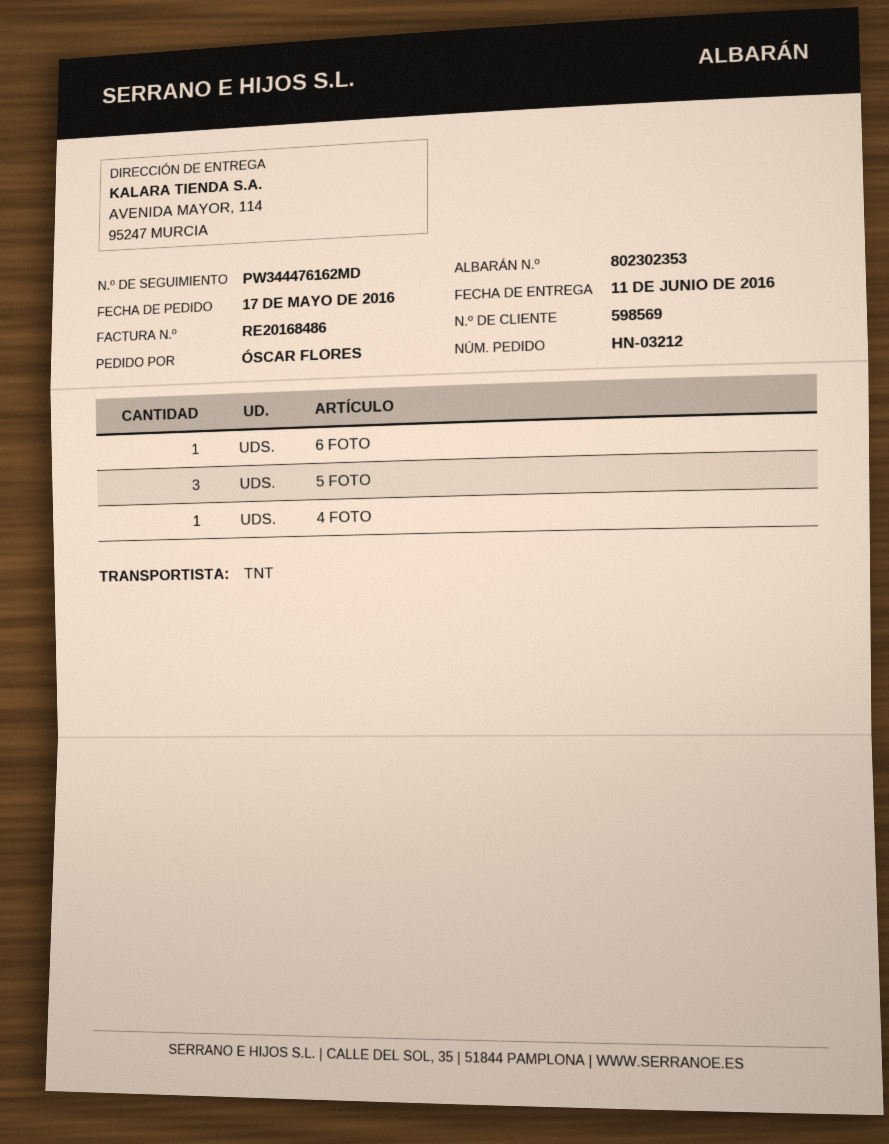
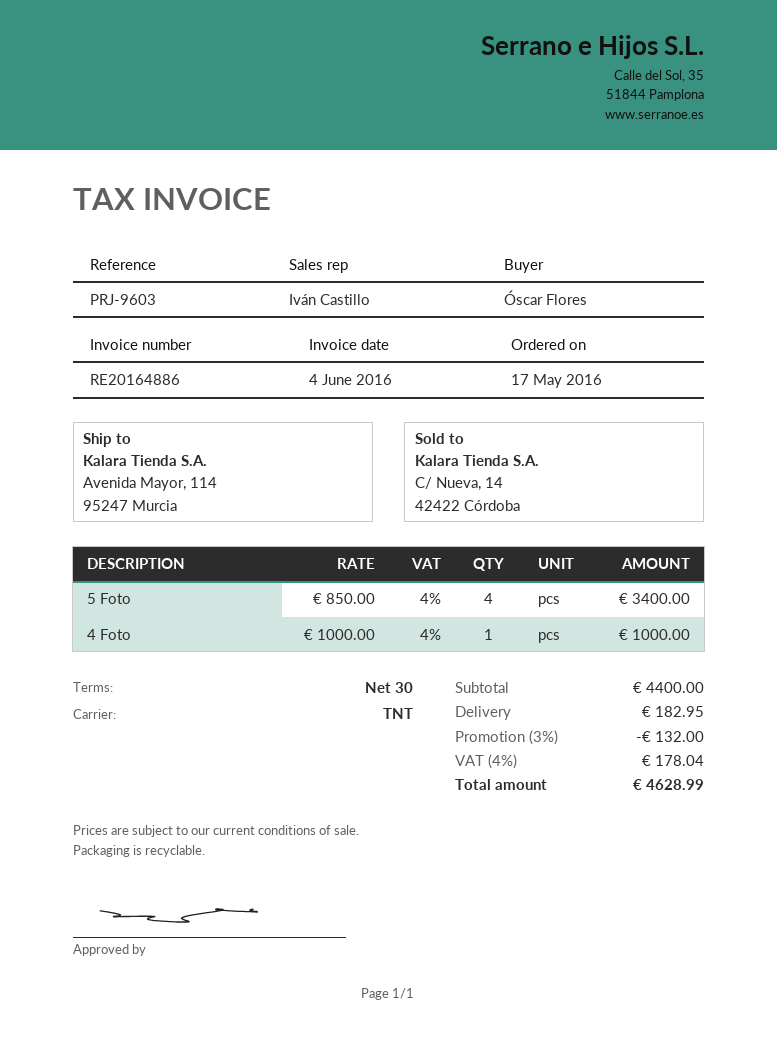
invoice number: RE20168486 -> RE20164886
6 FOTO: 1 -> none
5 FOTO: 3 -> 4

